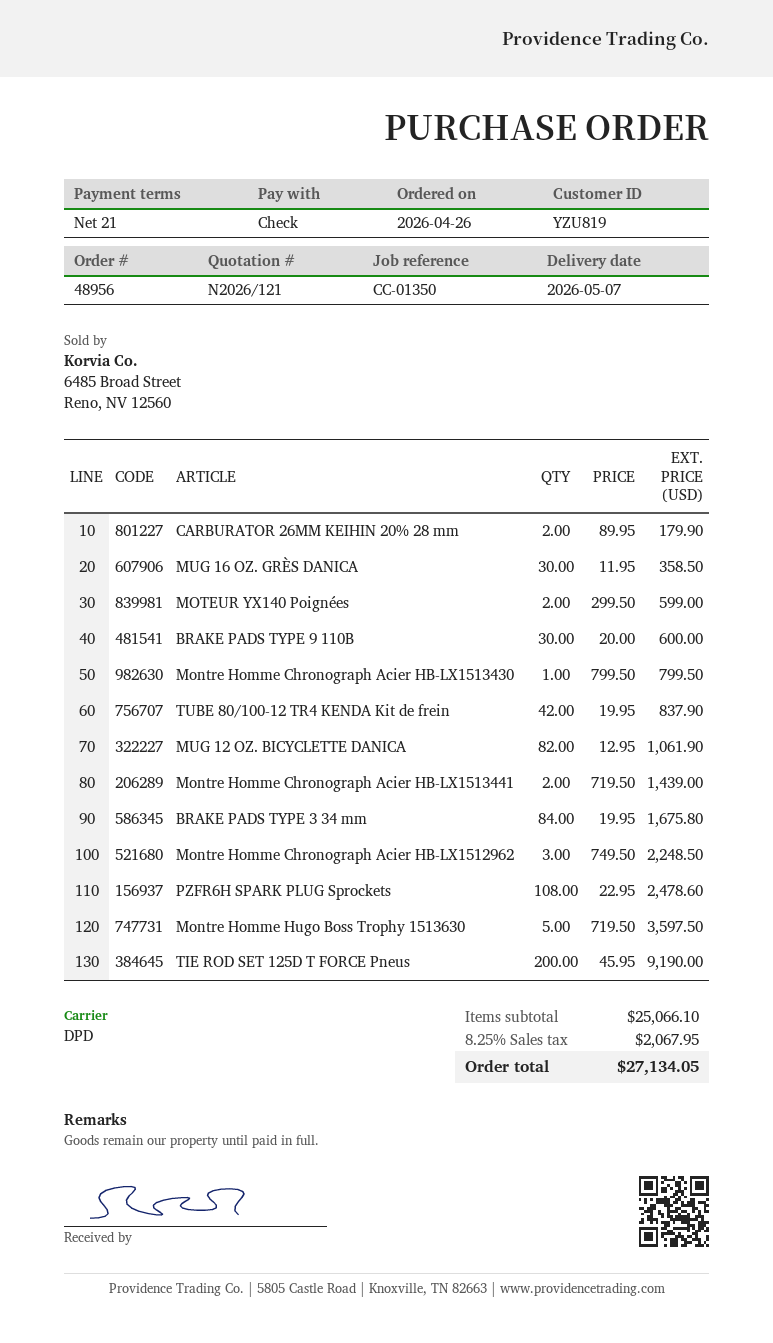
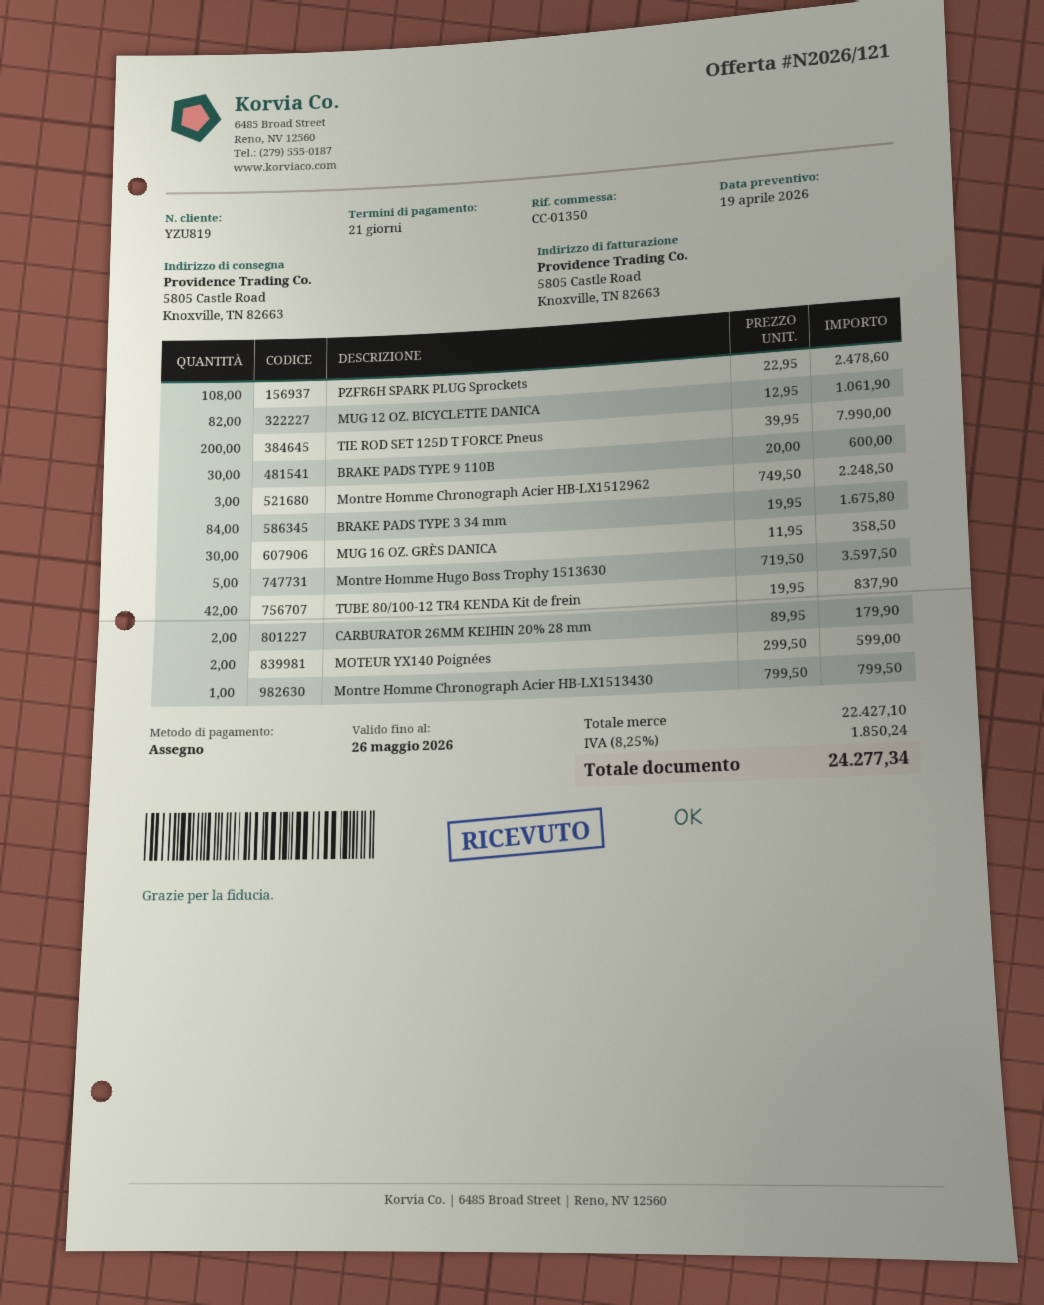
Montre Homme Chronograph Acier HB-LX1513441: 2 x 719.50 = 1439.00 -> none
TIE ROD SET 125D T FORCE Pneus: 200 x 45.95 = 9190.00 -> 200 x 39.95 = 7990.00
subtotal: 25066.10 -> 22427.10
tax: 8.25% = 2067.95 -> 8.25% = 1850.24
total: 27134.05 -> 24277.34

